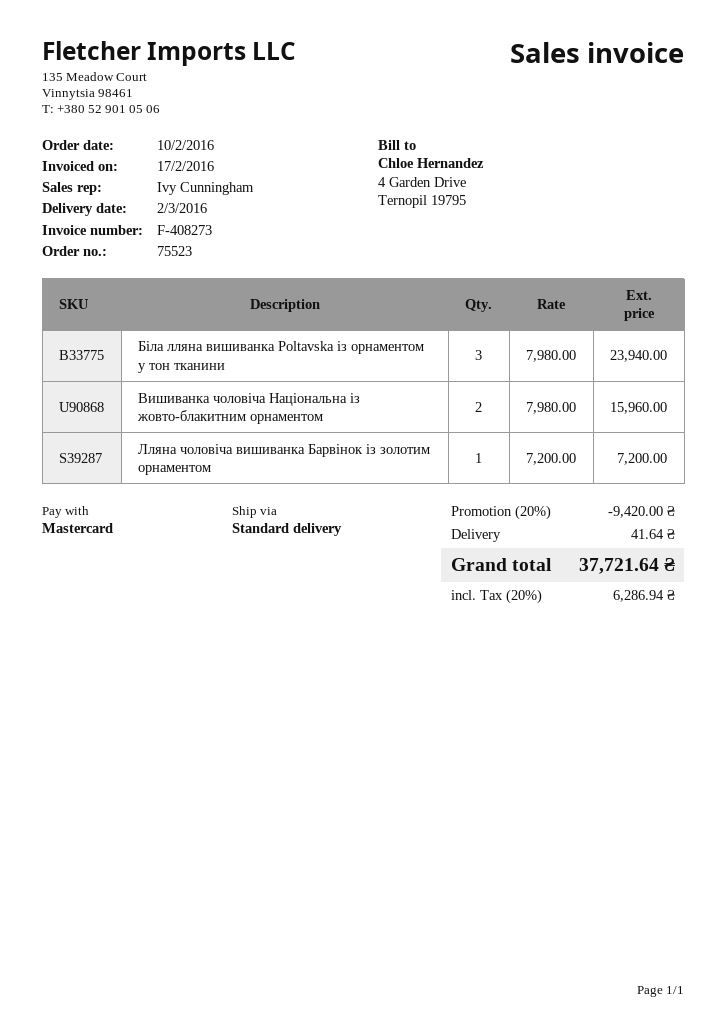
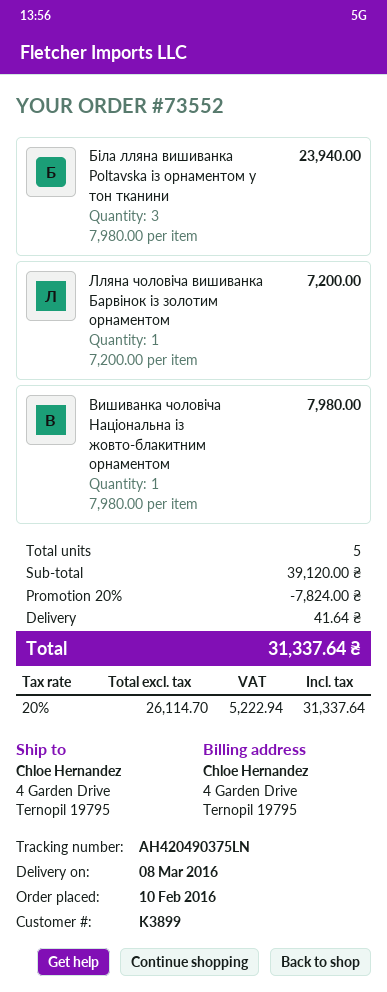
order number: 75523 -> 73552
delivery date: 2016-03-02 -> 2016-03-08
Вишиванка чоловіча Національна із жовто-блакитним орнаментом: 2 x 7980.00 = 15960.00 -> 1 x 7980.00 = 7980.00
discount: 20% = 9420.00 -> 20% = 7824.00
tax: 20% = 6286.94 -> 20% = 5222.94
total: 37721.64 -> 31337.64

